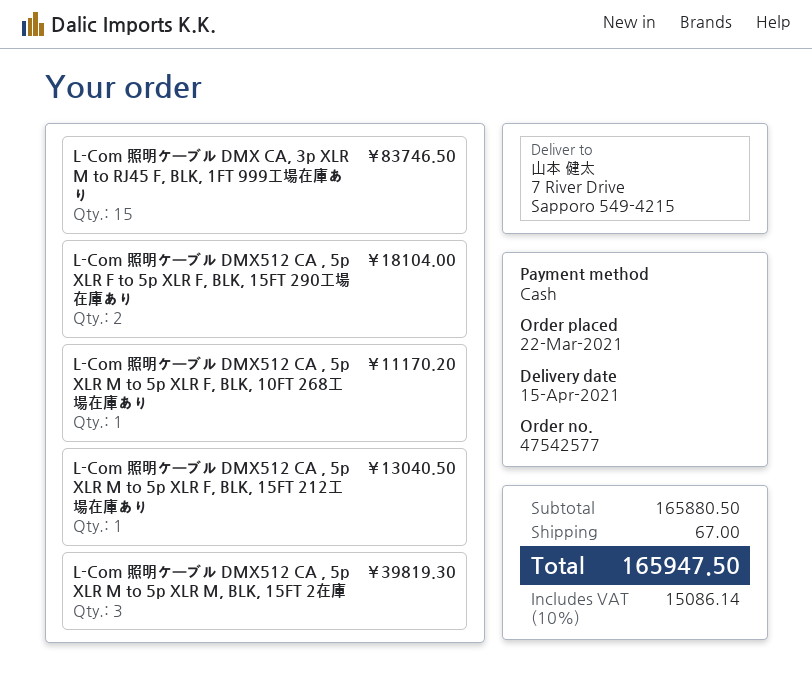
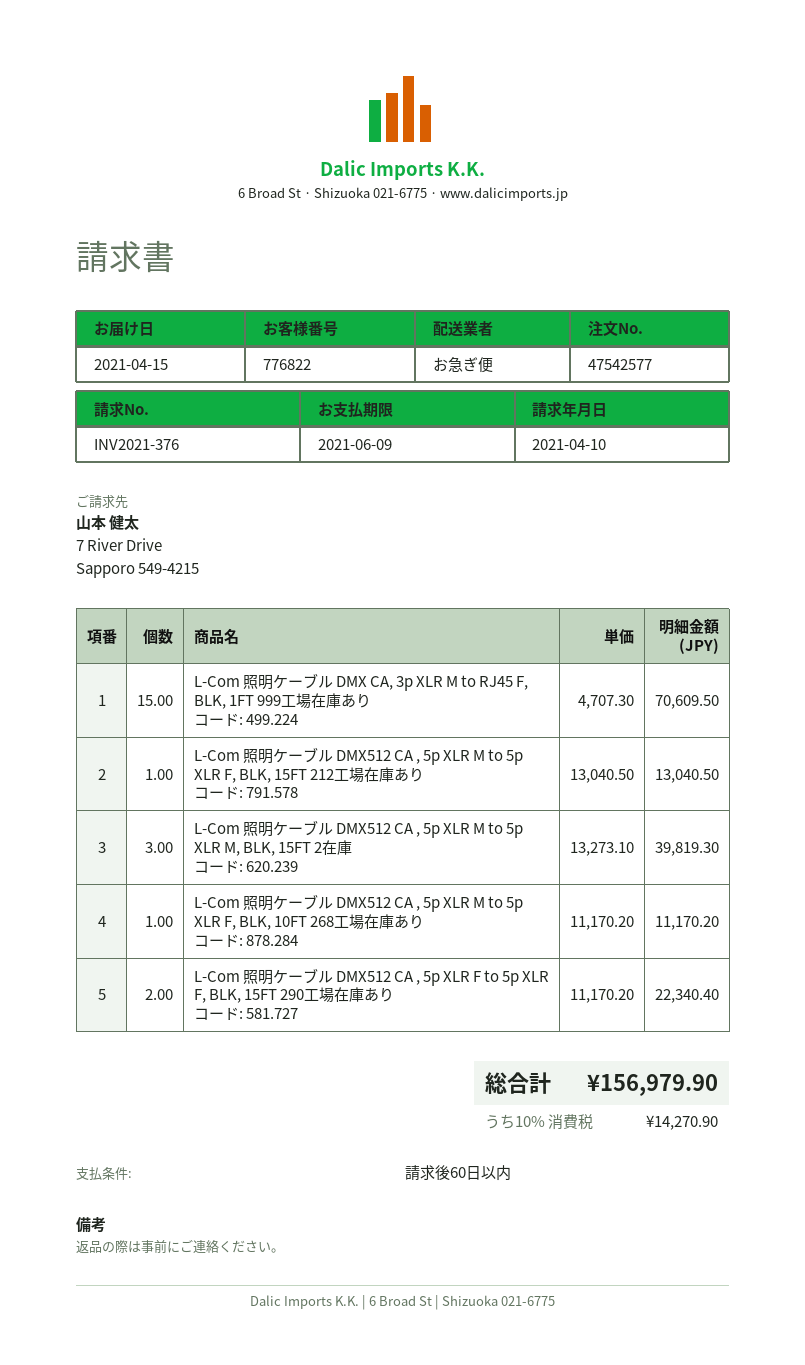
L-Com 照明ケーブル DMX CA, 3p XLR M to RJ45 F, BLK, 1FT 999工場在庫あり: 15 for 83746.50 -> 15 for 70609.50
L-Com 照明ケーブル DMX512 CA , 5p XLR F to 5p XLR F, BLK, 15FT 290工場在庫あり: 2 for 18104.00 -> 2 for 22340.40
shipping: 67.00 -> none
tax: 10% = 15086.14 -> 10% = 14270.90
total: 165947.50 -> 156979.90

